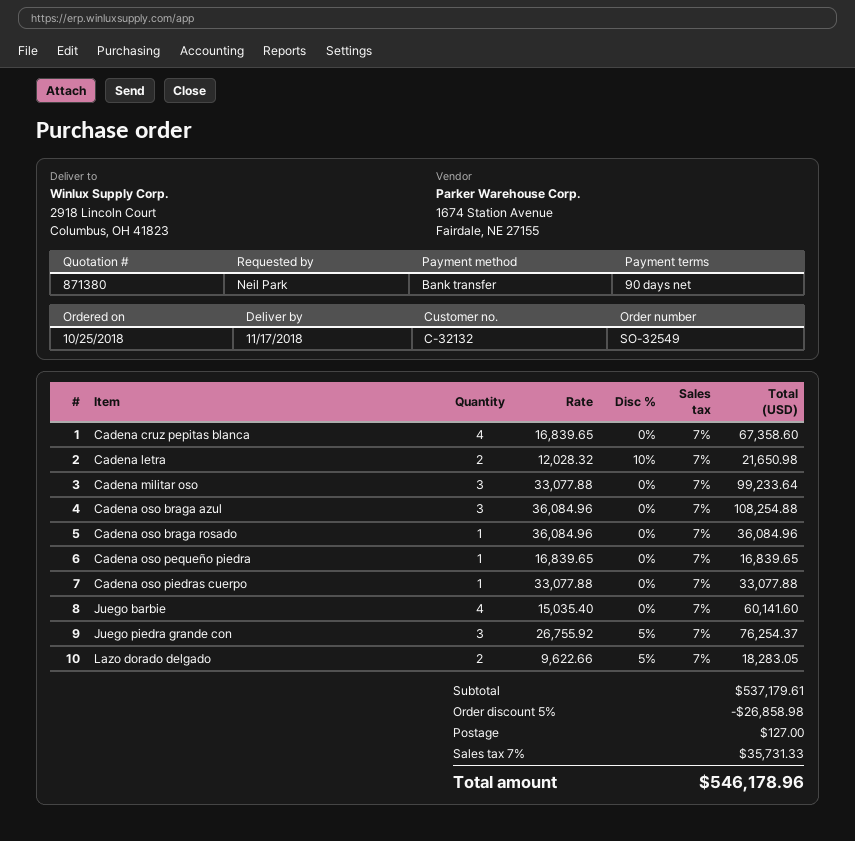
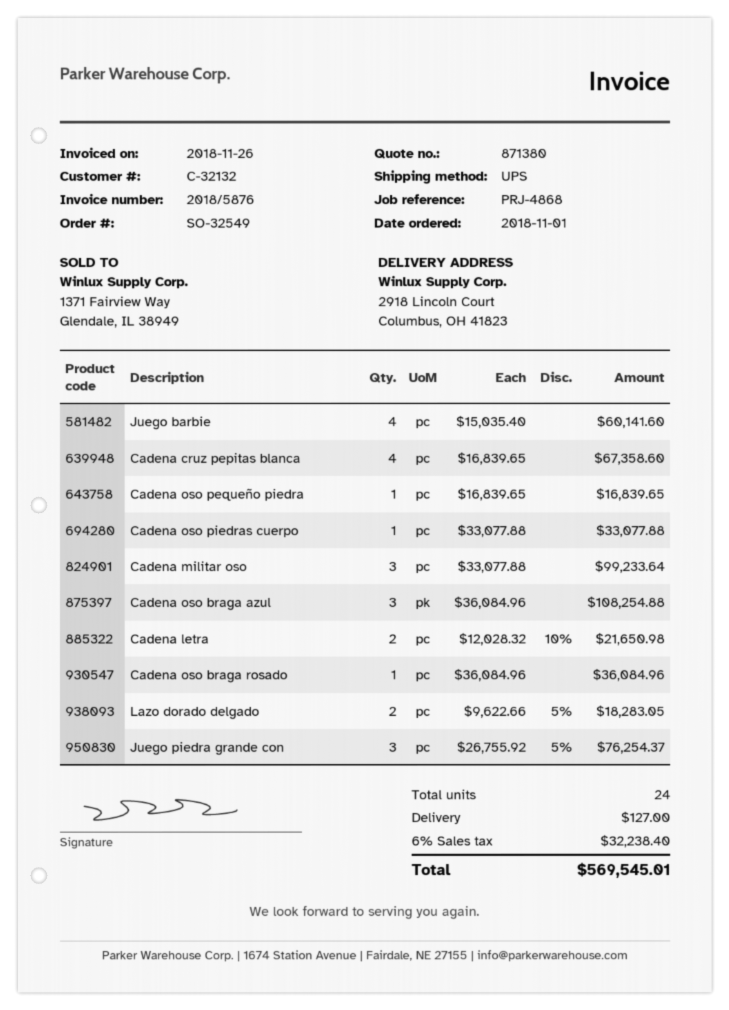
order date: 2018-10-25 -> 2018-11-01
discount: 5% = 26858.98 -> none
tax: 7% = 35731.33 -> 6% = 32238.40
total: 546178.96 -> 569545.01

